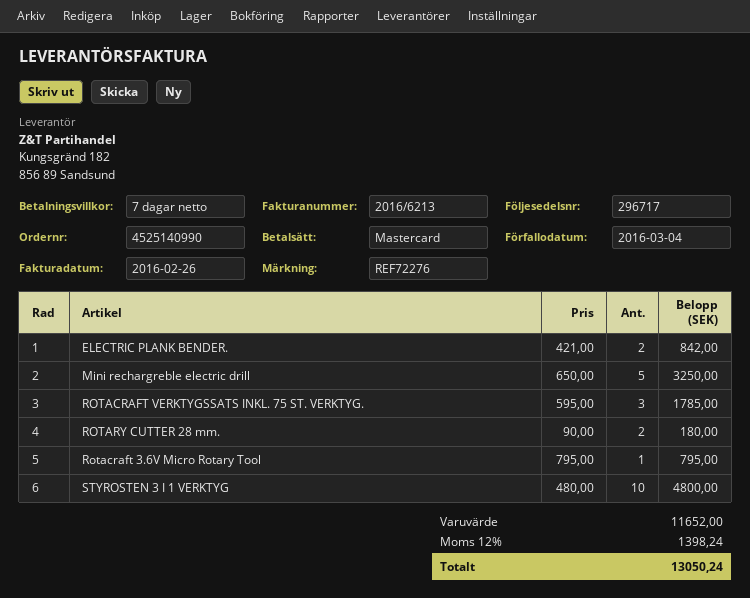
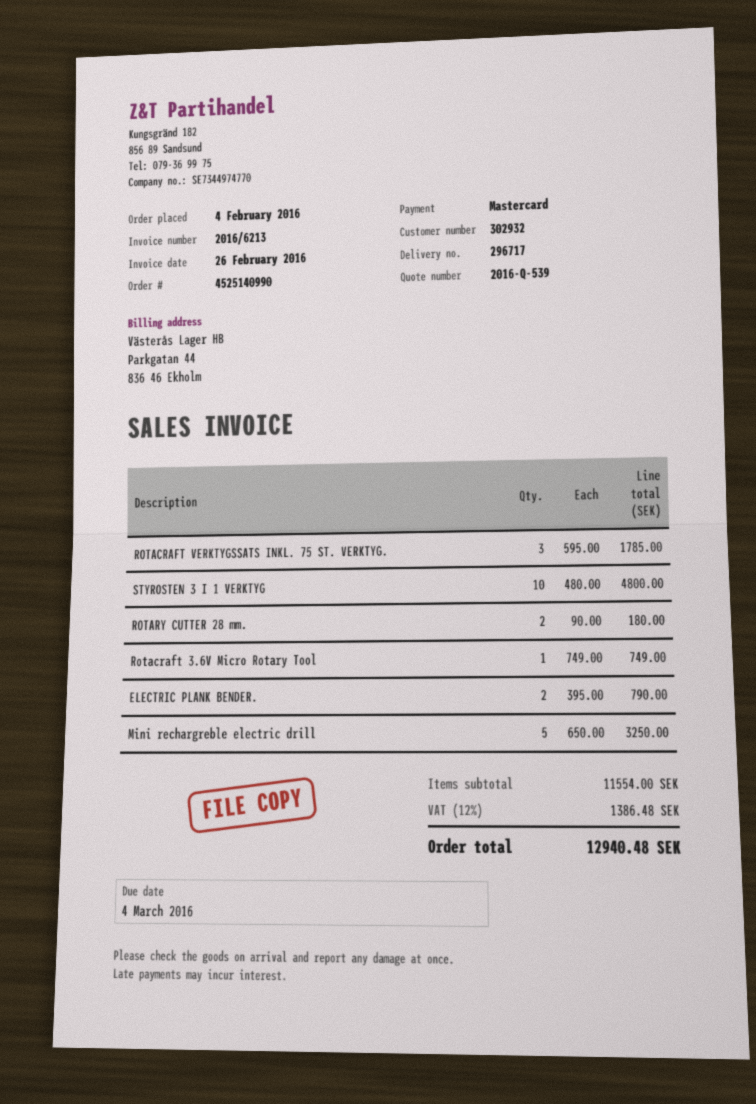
ELECTRIC PLANK BENDER.: 2 x 421.00 = 842.00 -> 2 x 395.00 = 790.00
Rotacraft 3.6V Micro Rotary Tool: 1 x 795.00 = 795.00 -> 1 x 749.00 = 749.00
subtotal: 11652.00 -> 11554.00
tax: 12% = 1398.24 -> 12% = 1386.48
total: 13050.24 -> 12940.48

